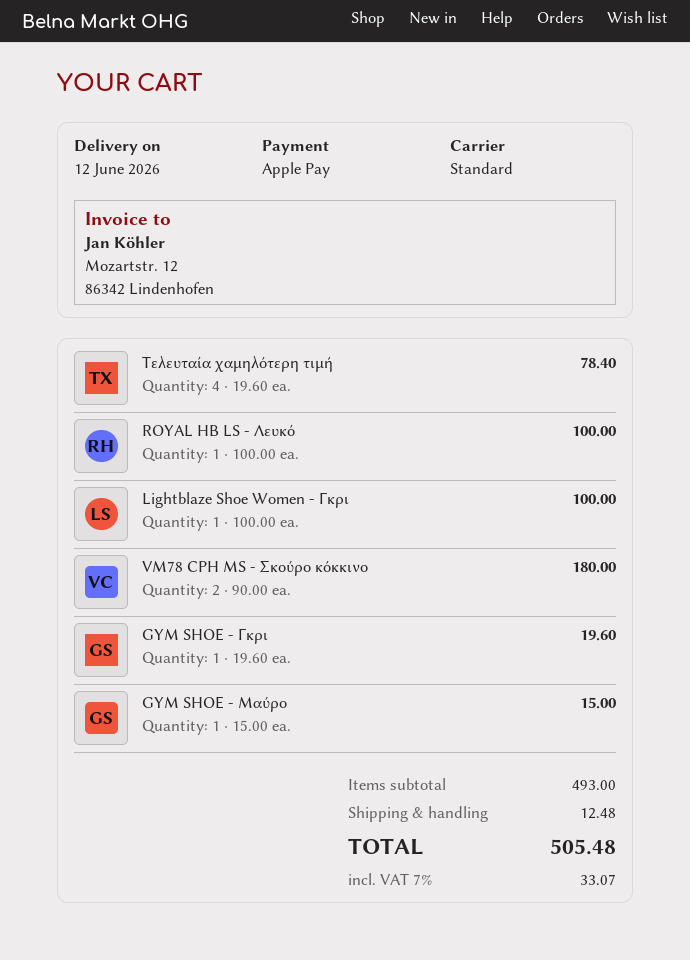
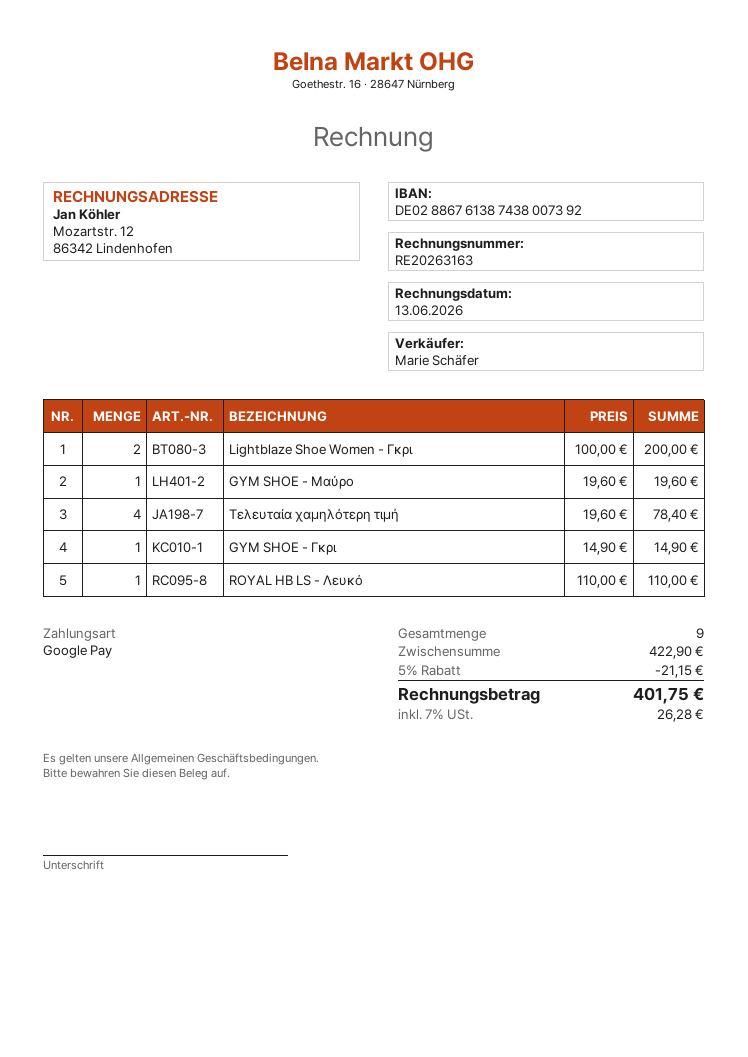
payment method: Apple Pay -> Google Pay
ROYAL HB LS - Λευκό: 1 x 100.00 = 100.00 -> 1 x 110.00 = 110.00
Lightblaze Shoe Women - Γκρι: 1 x 100.00 = 100.00 -> 2 x 100.00 = 200.00
VM78 CPH MS - Σκούρο κόκκινο: 2 x 90.00 = 180.00 -> none
GYM SHOE - Γκρι: 1 x 19.60 = 19.60 -> 1 x 14.90 = 14.90
GYM SHOE - Μαύρο: 1 x 15.00 = 15.00 -> 1 x 19.60 = 19.60
subtotal: 493.00 -> 422.90
discount: none -> 5% = 21.15
shipping: 12.48 -> none
tax: 7% = 33.07 -> 7% = 26.28
total: 505.48 -> 401.75

